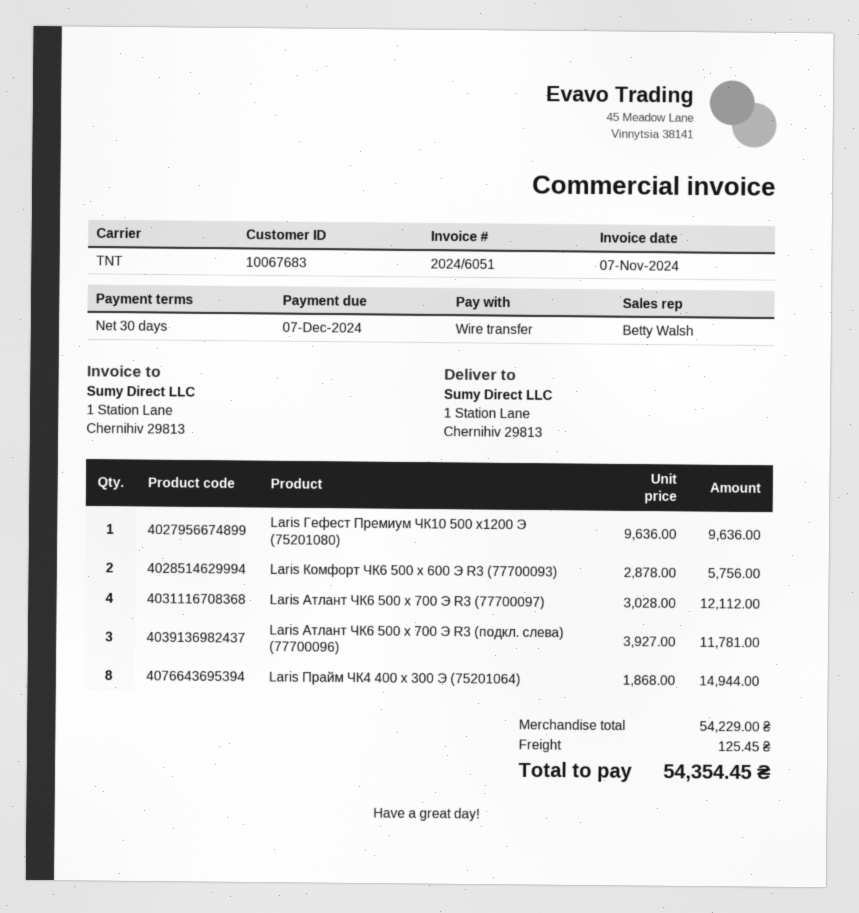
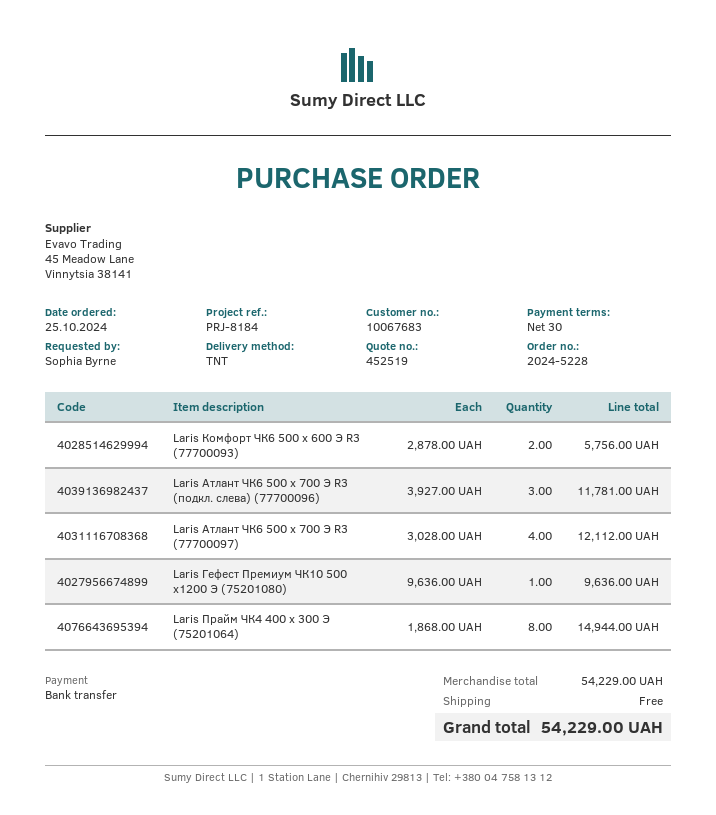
shipping: 125.45 -> 0.00
total: 54354.45 -> 54229.00

